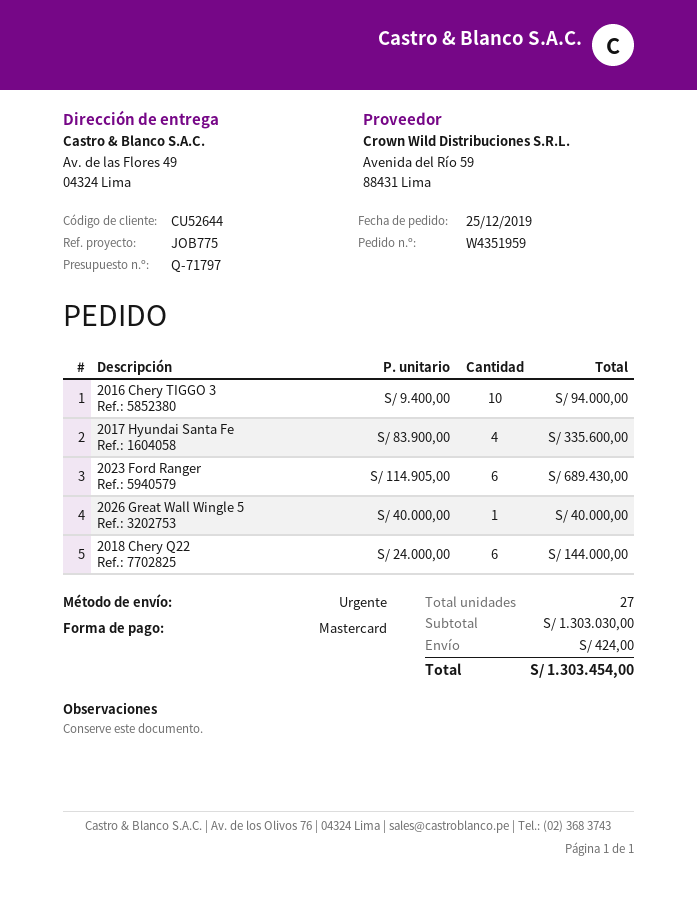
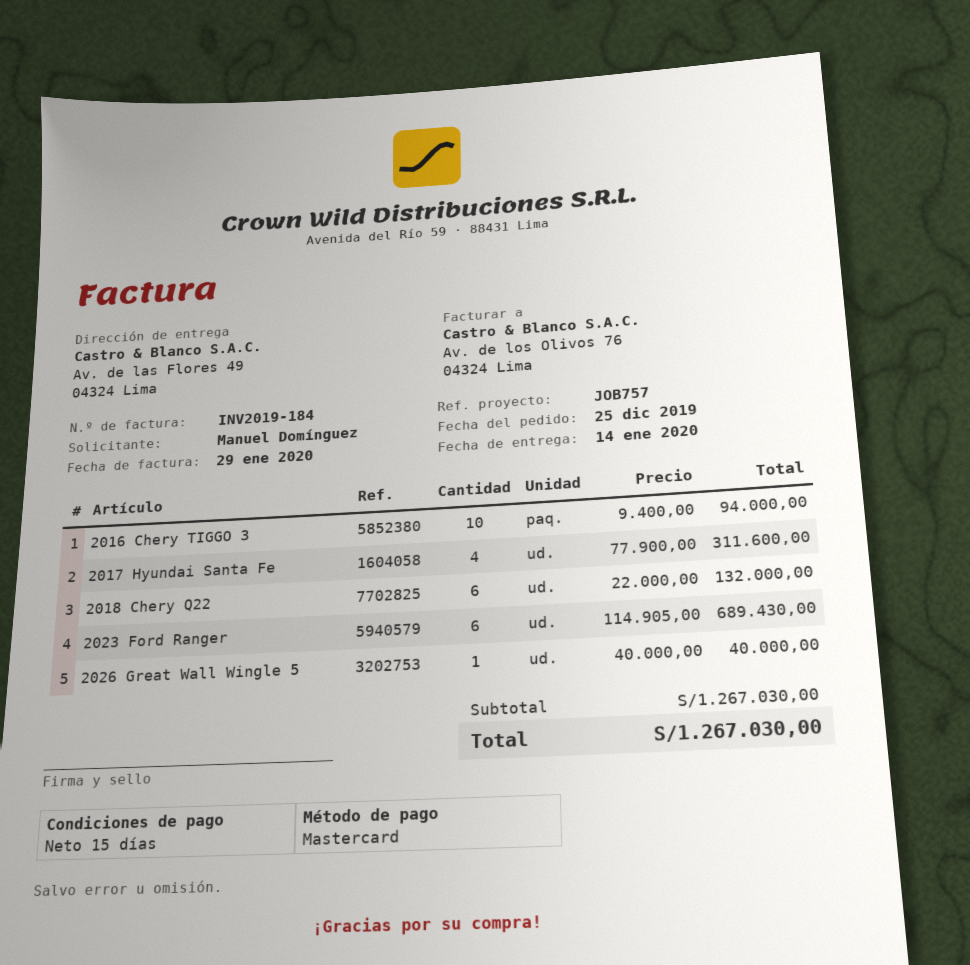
reference: JOB775 -> JOB757
2017 Hyundai Santa Fe: 4 x 83900.00 = 335600.00 -> 4 x 77900.00 = 311600.00
2018 Chery Q22: 6 x 24000.00 = 144000.00 -> 6 x 22000.00 = 132000.00
subtotal: 1303030.00 -> 1267030.00
shipping: 424.00 -> none
total: 1303454.00 -> 1267030.00

